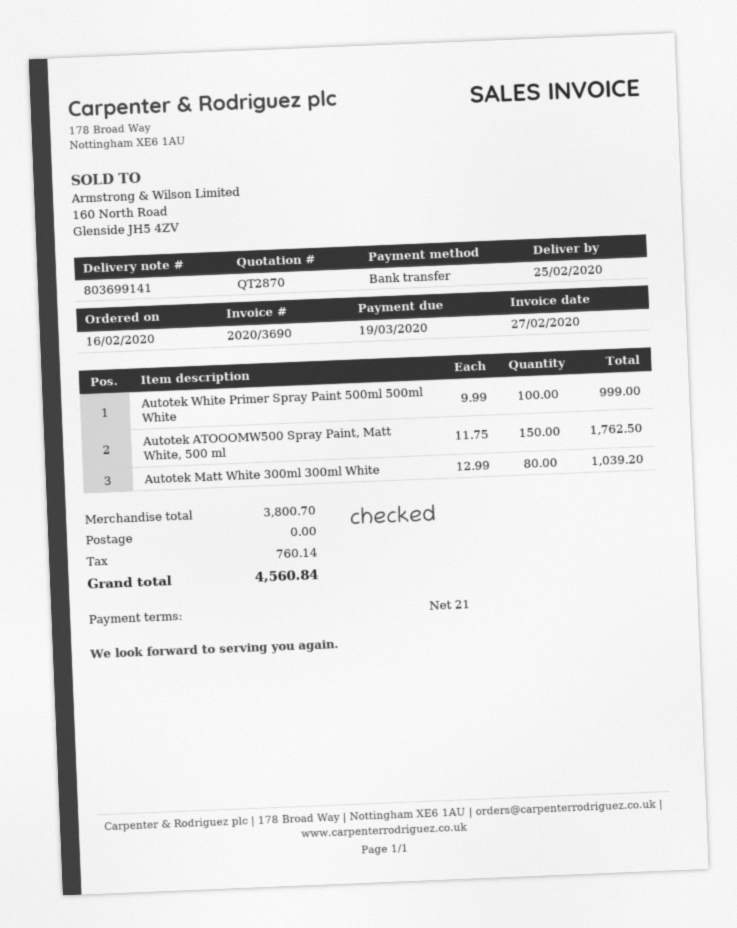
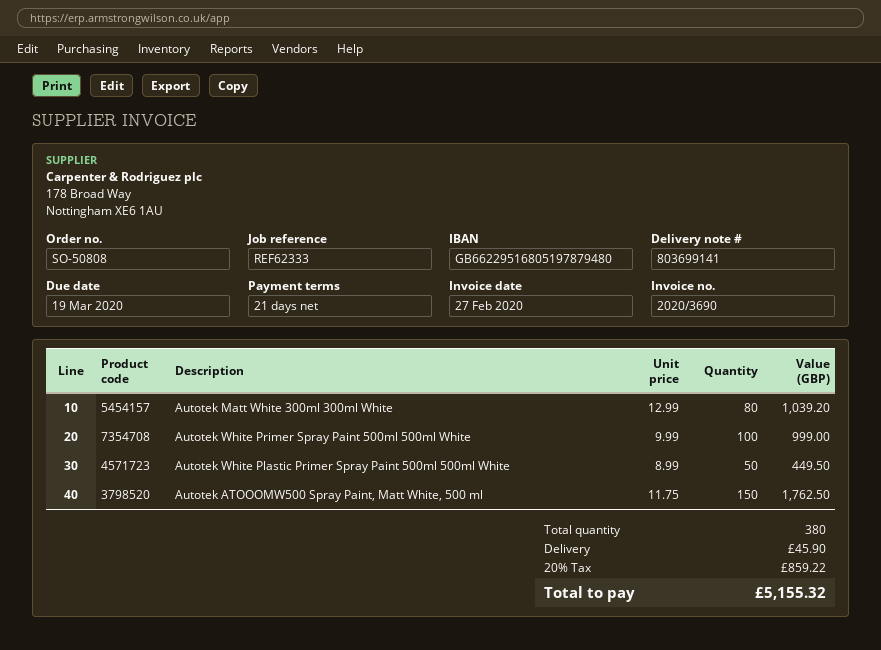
Autotek White Plastic Primer Spray Paint 500ml 500ml White: none -> 50 x 8.99 = 449.50
shipping: 0.00 -> 45.90
tax: 760.14 -> 859.22
total: 4560.84 -> 5155.32

